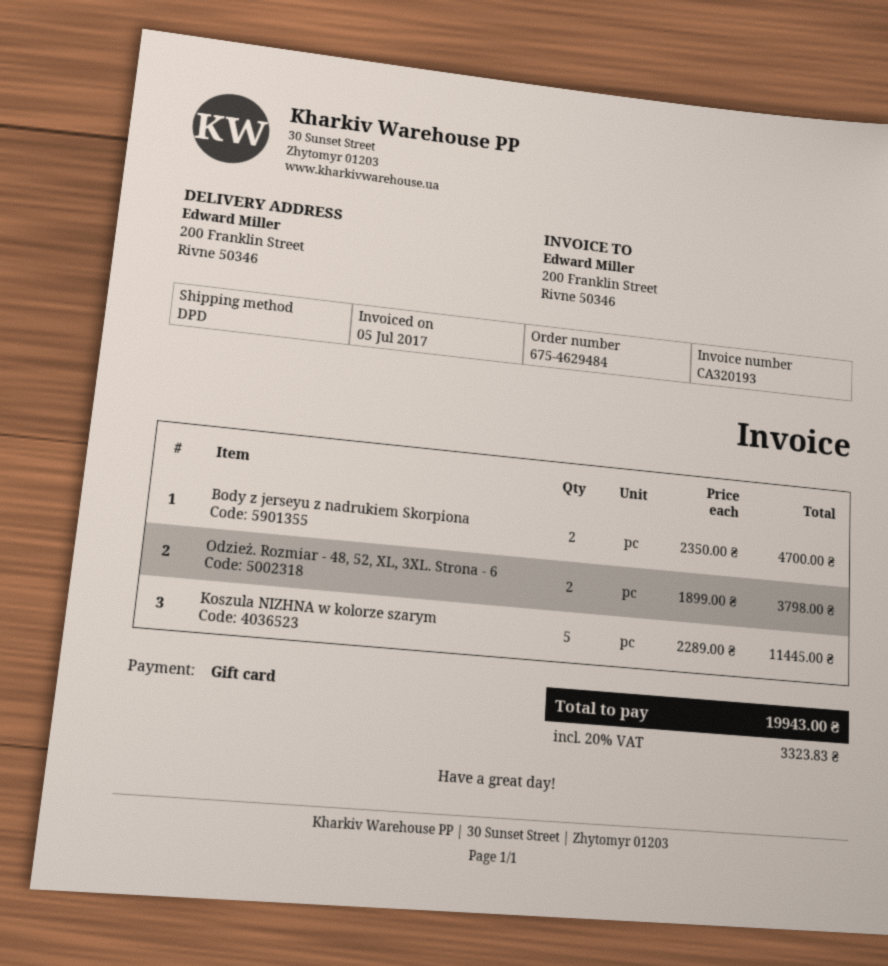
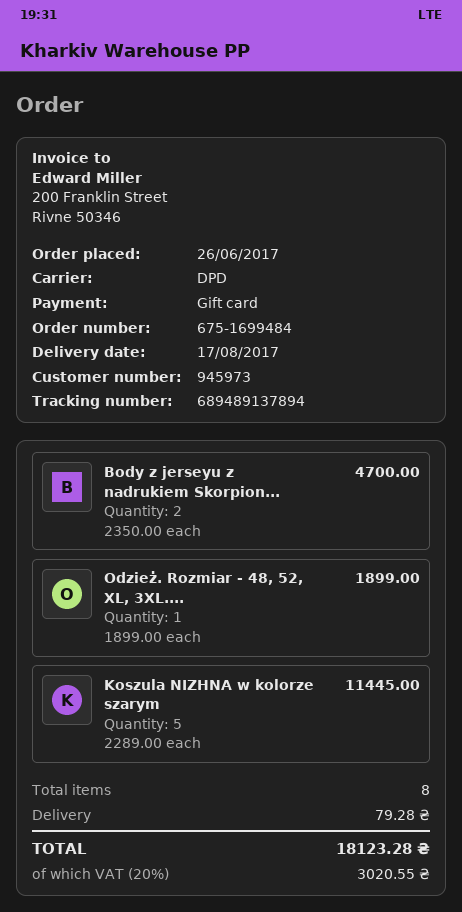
order number: 675-4629484 -> 675-1699484
Odzież. Rozmiar - 48, 52, XL, 3XL. Strona - 6: 2 x 1899.00 = 3798.00 -> 1 x 1899.00 = 1899.00
shipping: none -> 79.28
tax: 20% = 3323.83 -> 20% = 3020.55
total: 19943.00 -> 18123.28

